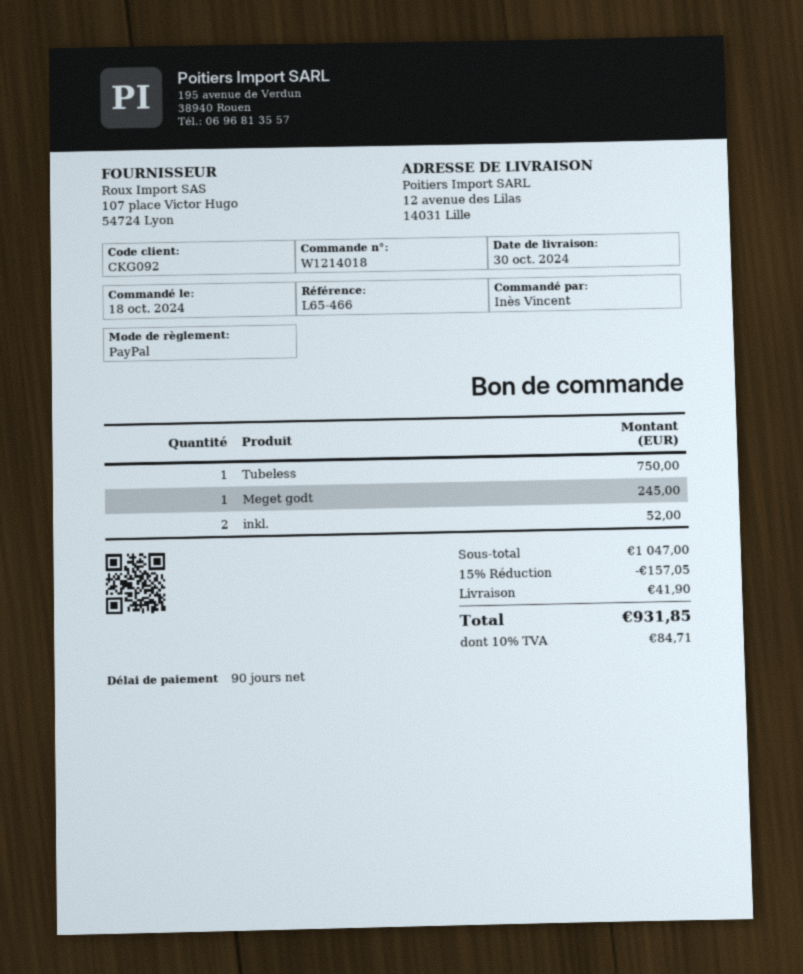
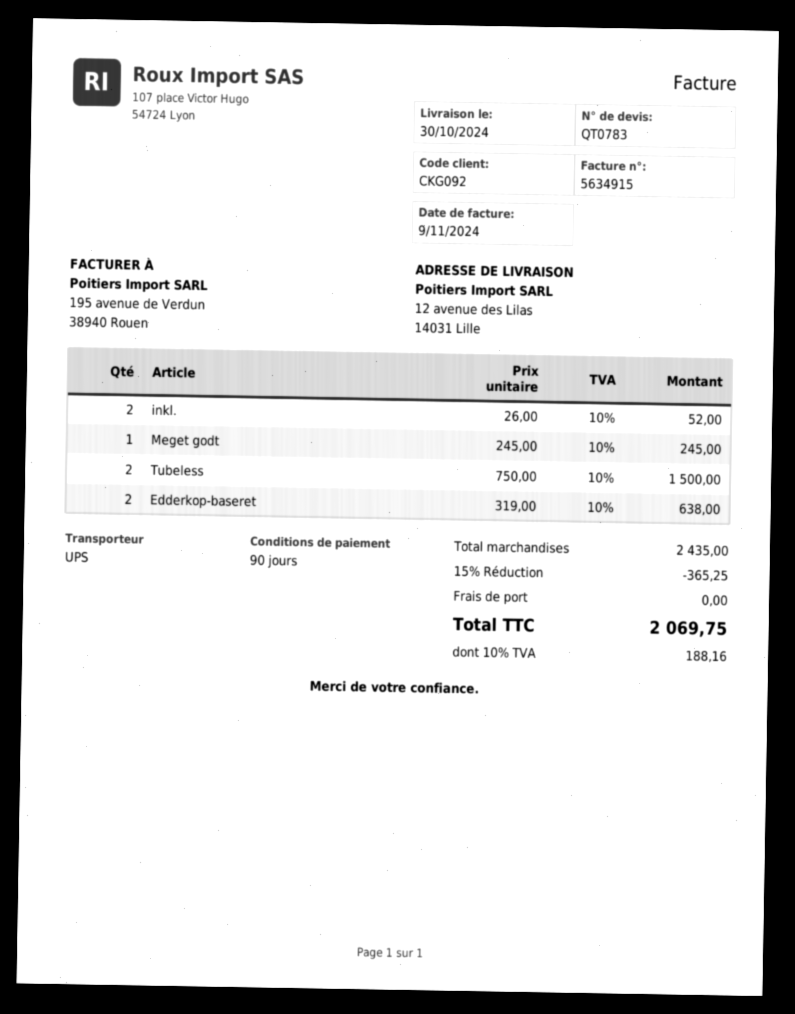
Tubeless: 1 for 750.00 -> 2 for 1500.00
Edderkop-baseret: none -> 2 for 638.00
subtotal: 1047.00 -> 2435.00
discount: 15% = 157.05 -> 15% = 365.25
shipping: 41.90 -> 0.00
tax: 10% = 84.71 -> 10% = 188.16
total: 931.85 -> 2069.75

